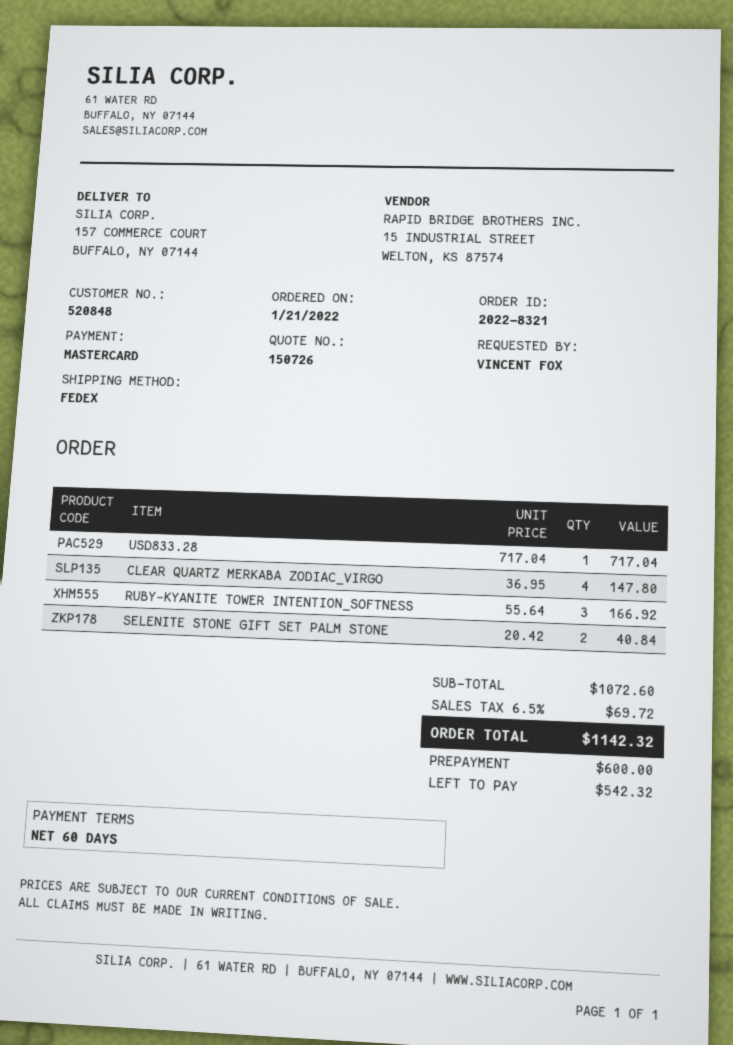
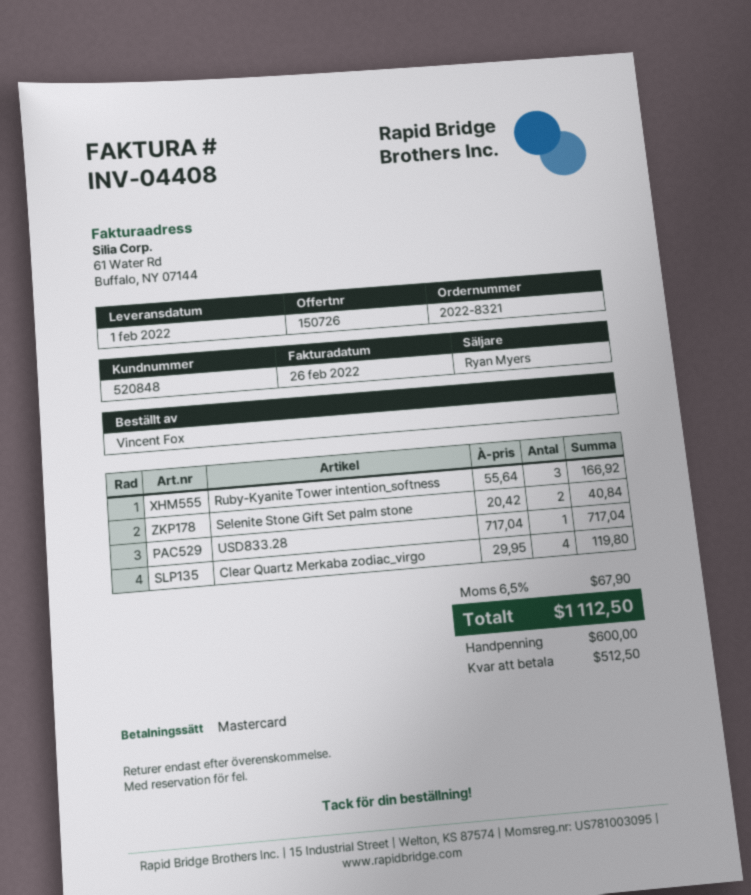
CLEAR QUARTZ MERKABA ZODIAC_VIRGO: 4 x 36.95 = 147.80 -> 4 x 29.95 = 119.80
tax: 6.5% = 69.72 -> 6.5% = 67.90
total: 1142.32 -> 1112.50
balance: 542.32 -> 512.50

